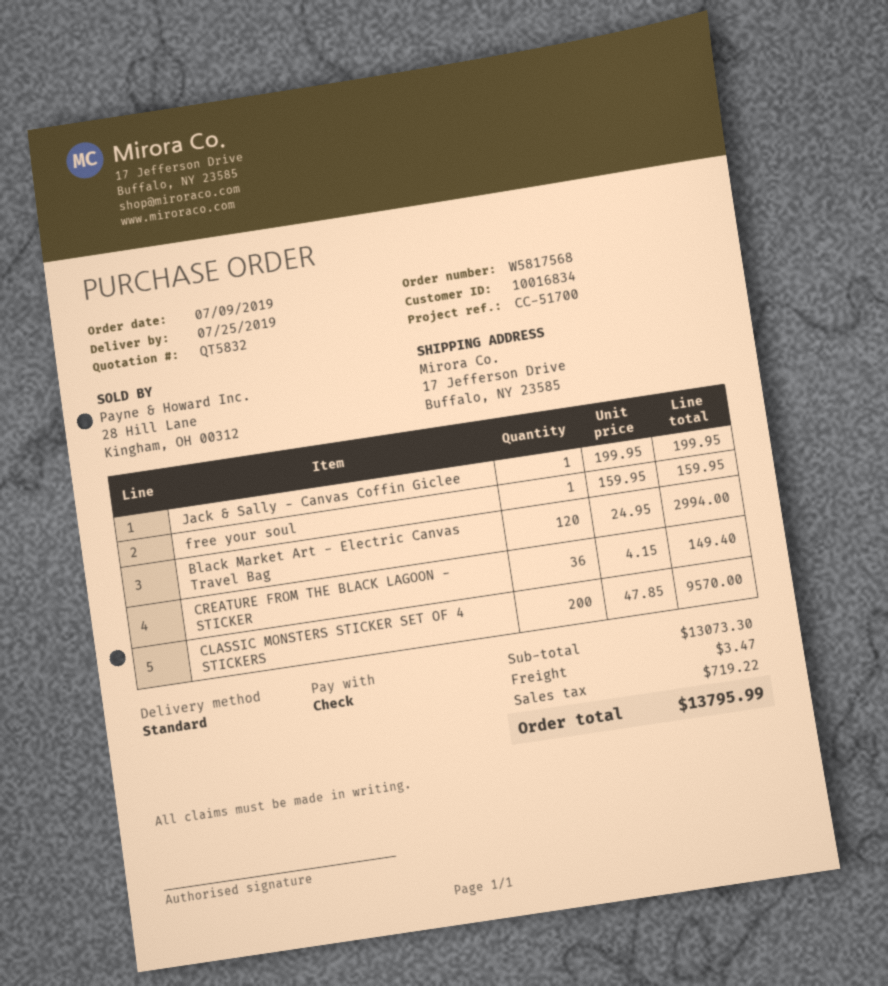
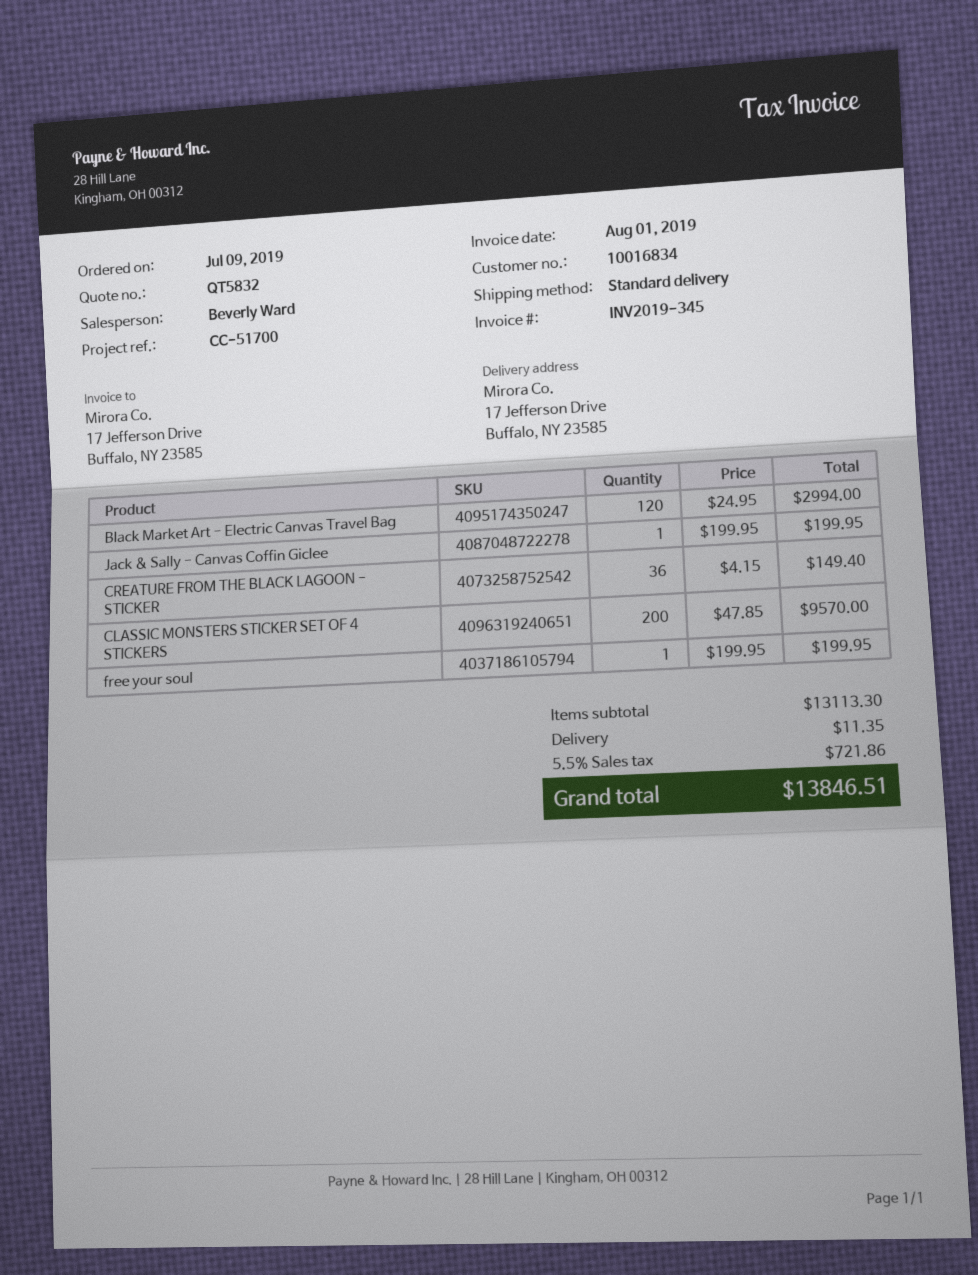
free your soul: 1 x 159.95 = 159.95 -> 1 x 199.95 = 199.95
subtotal: 13073.30 -> 13113.30
shipping: 3.47 -> 11.35
tax: 719.22 -> 721.86
total: 13795.99 -> 13846.51

